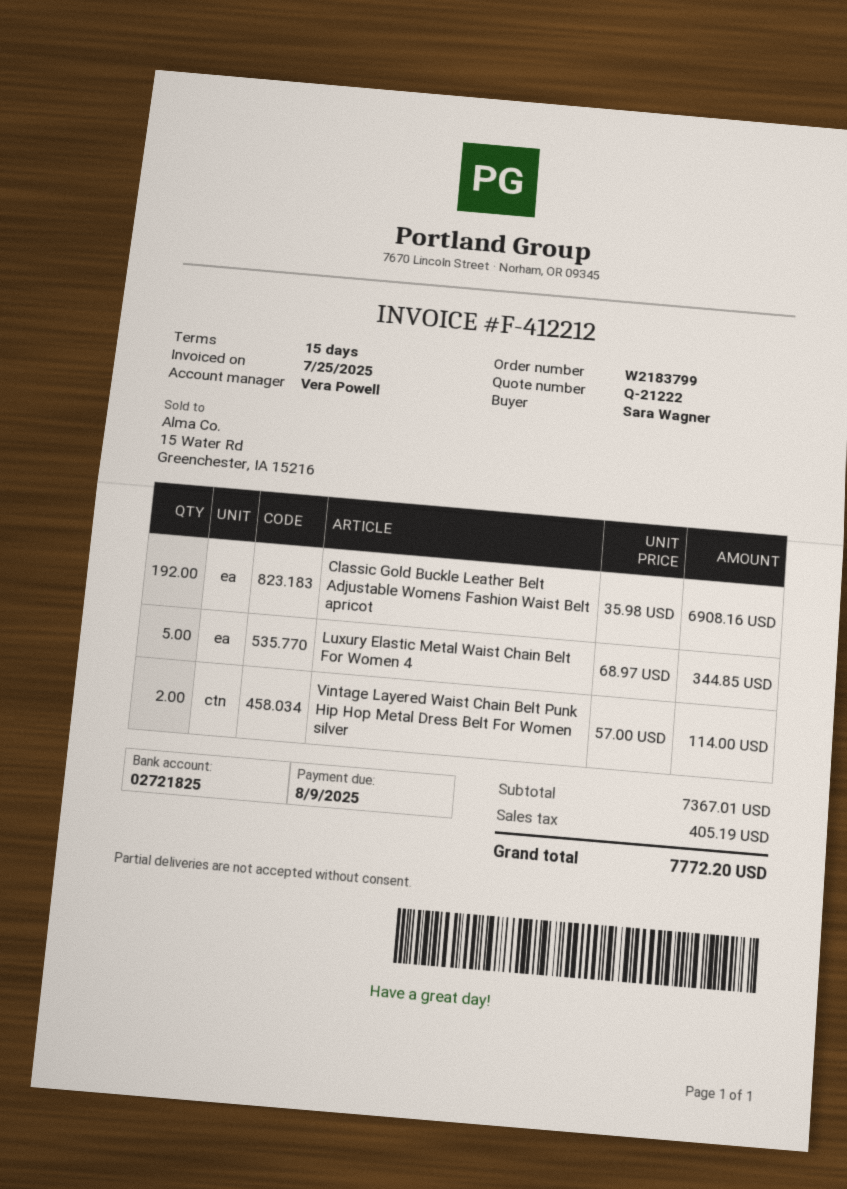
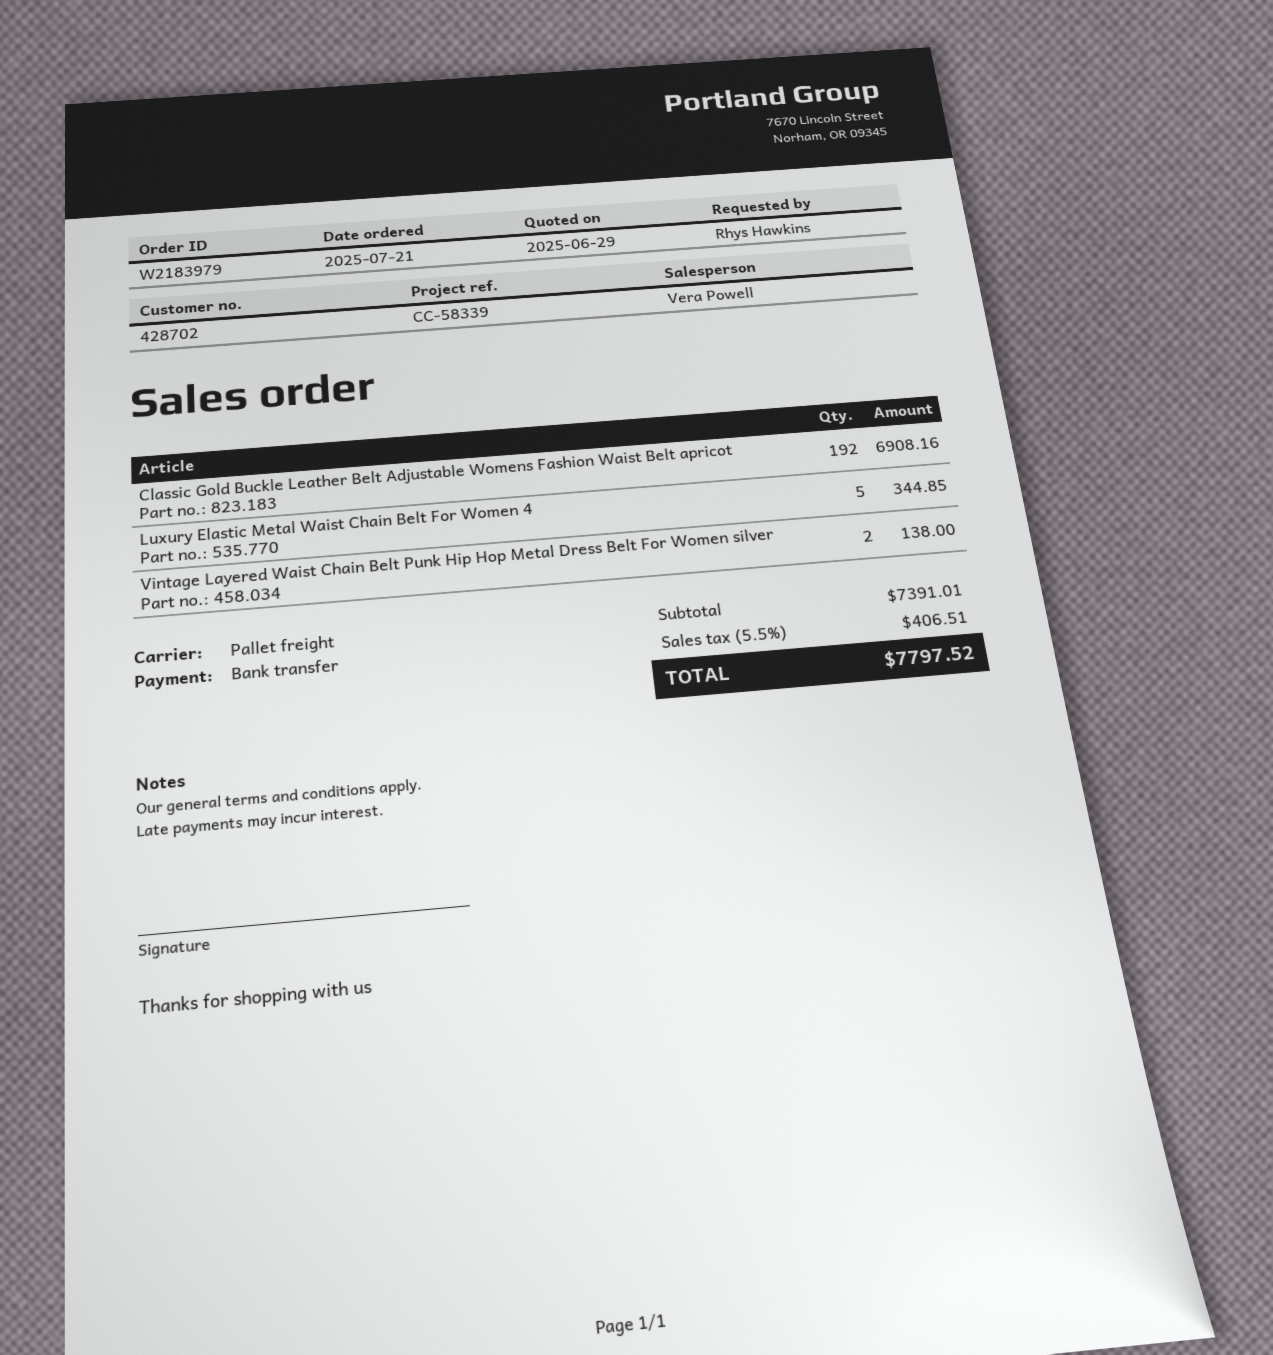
order number: W2183799 -> W2183979
ordered by: Sara Wagner -> Rhys Hawkins
Vintage Layered Waist Chain Belt Punk Hip Hop Metal Dress Belt For Women silver: 2 for 114.00 -> 2 for 138.00
subtotal: 7367.01 -> 7391.01
tax: 405.19 -> 406.51
total: 7772.20 -> 7797.52

